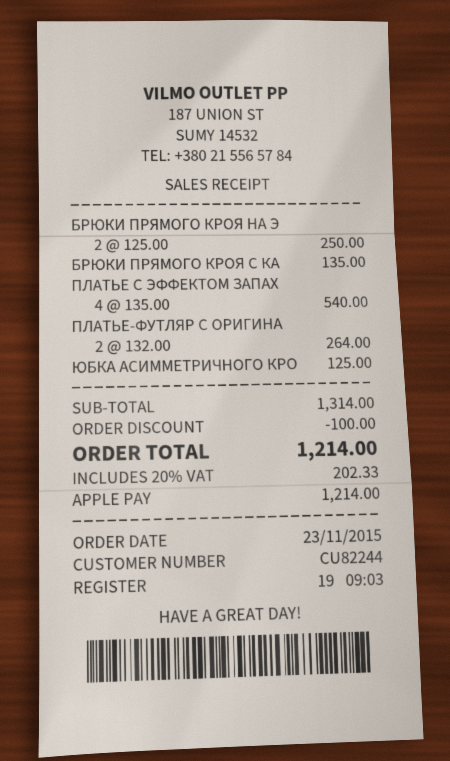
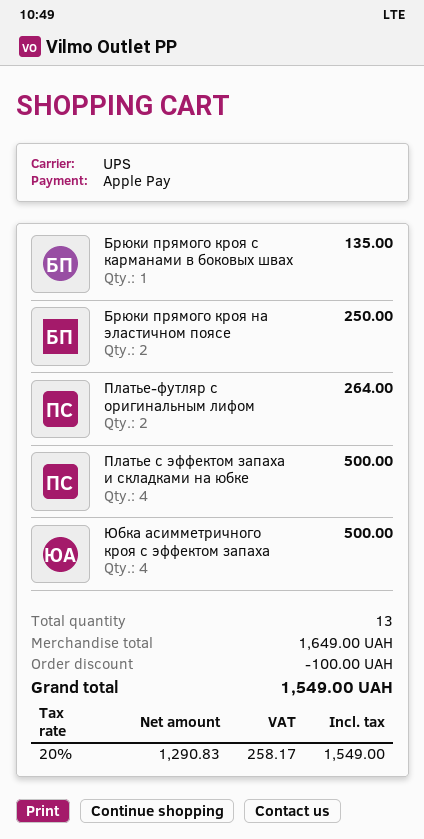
ПЛАТЬЕ С ЭФФЕКТОМ ЗАПАХ: 4 for 540.00 -> 4 for 500.00
ЮБКА АСИММЕТРИЧНОГО КРО: 1 for 125.00 -> 4 for 500.00
subtotal: 1314.00 -> 1649.00
tax: 20% = 202.33 -> 20% = 258.17
total: 1214.00 -> 1549.00

